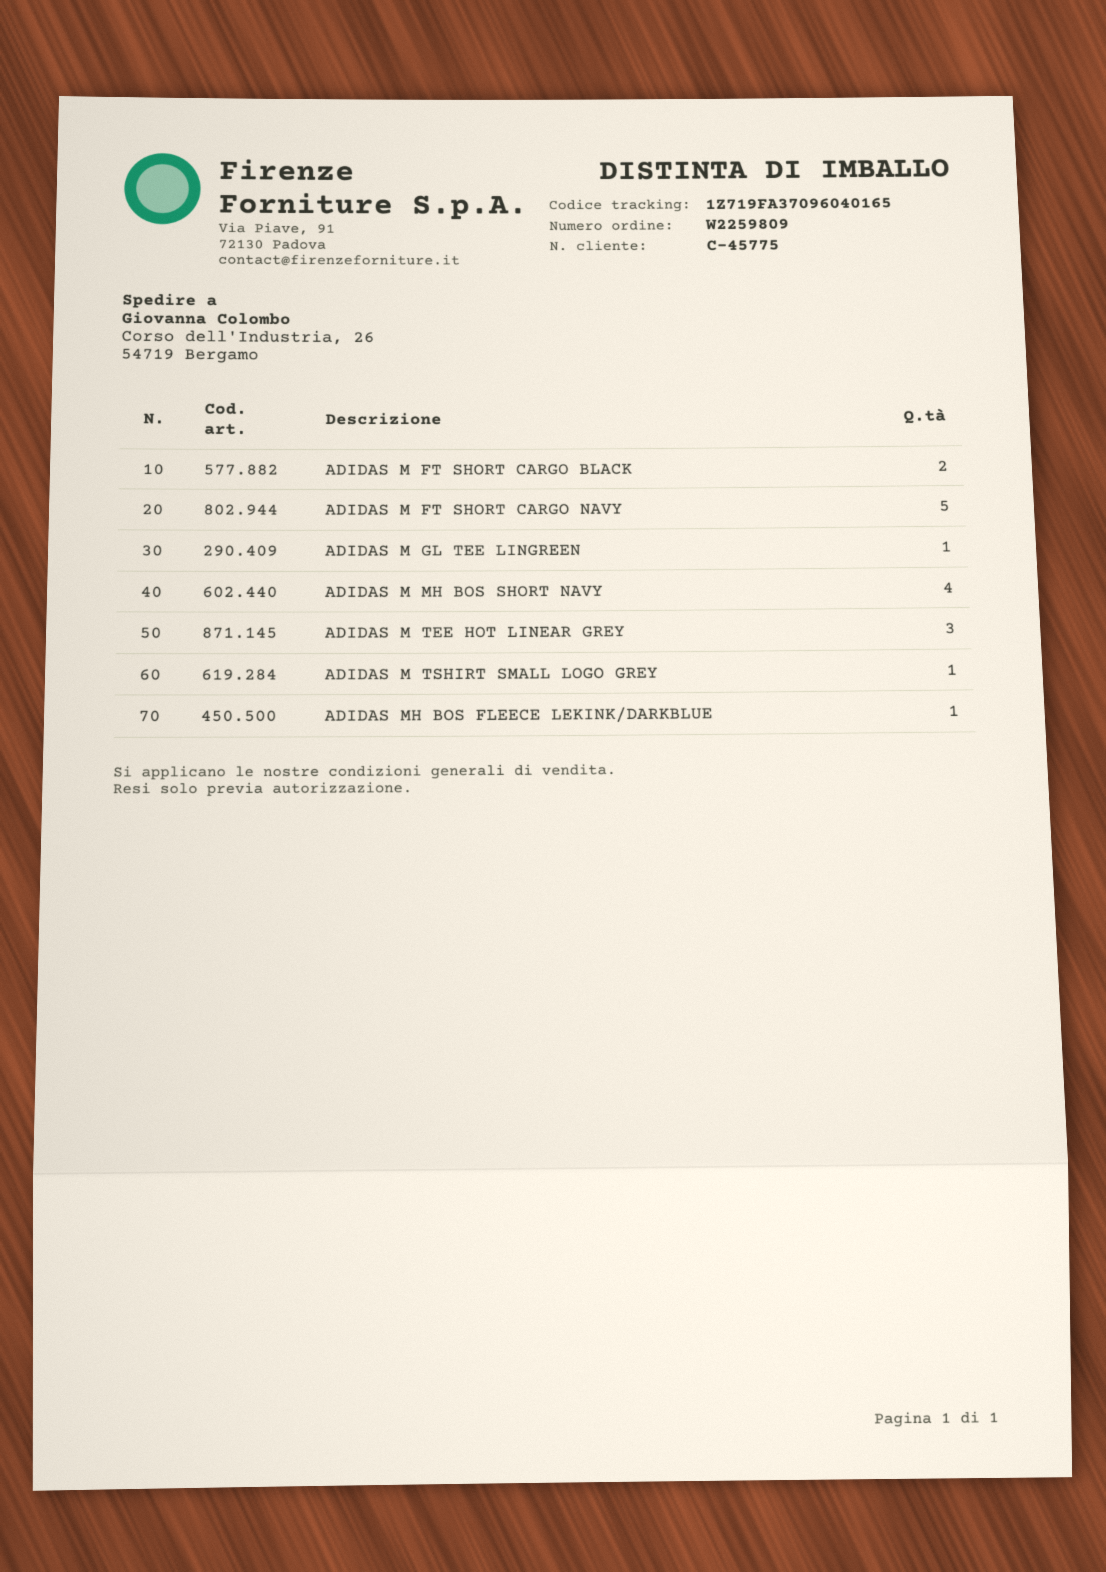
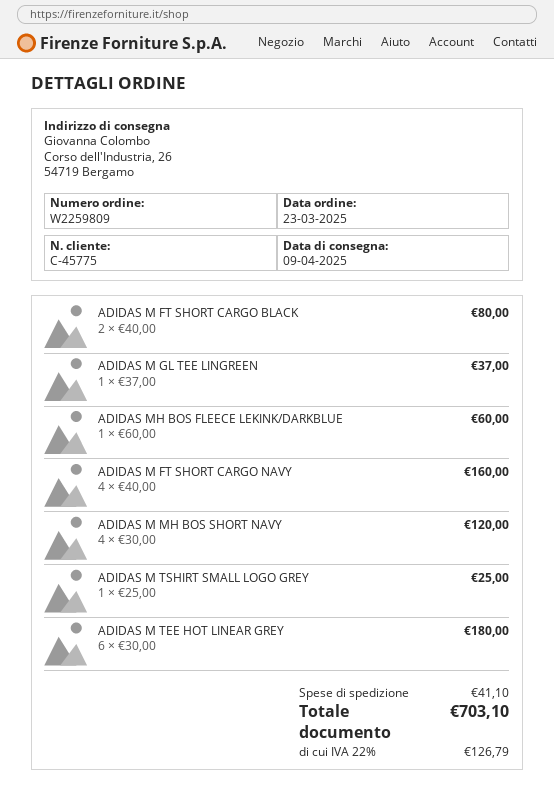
ADIDAS M FT SHORT CARGO NAVY: 5 -> 4
ADIDAS M TEE HOT LINEAR GREY: 3 -> 6

